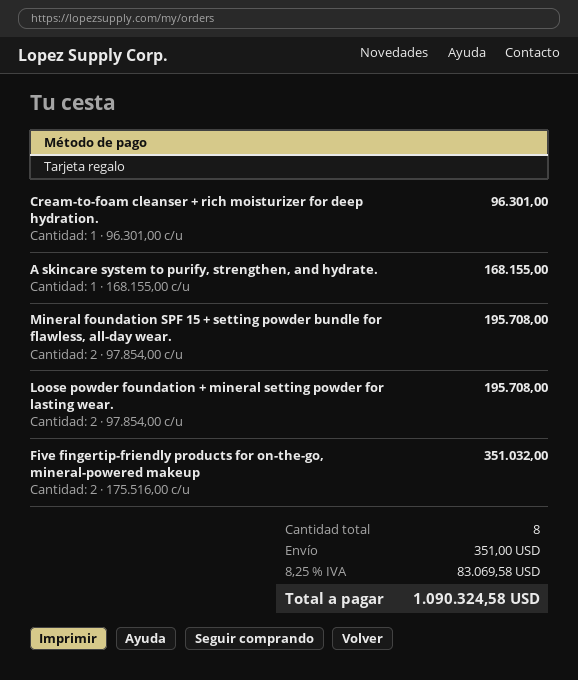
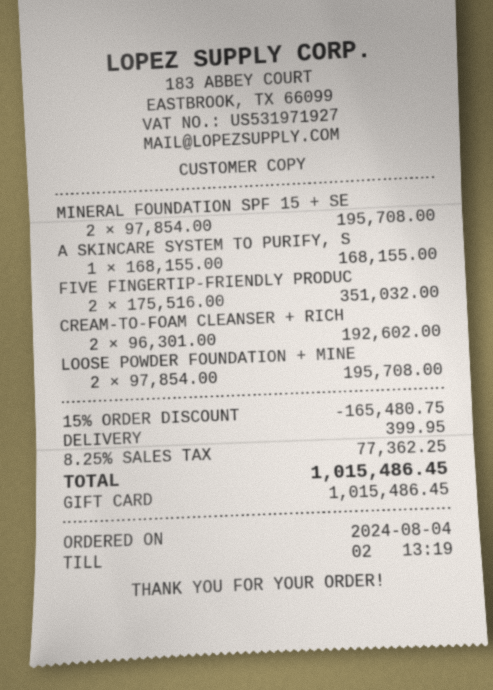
Cream-to-foam cleanser + rich moisturizer for deep hydration.: 1 x 96301.00 = 96301.00 -> 2 x 96301.00 = 192602.00
discount: none -> 15% = 165480.75
shipping: 351.00 -> 399.95
tax: 8.25% = 83069.58 -> 8.25% = 77362.25
total: 1090324.58 -> 1015486.45

